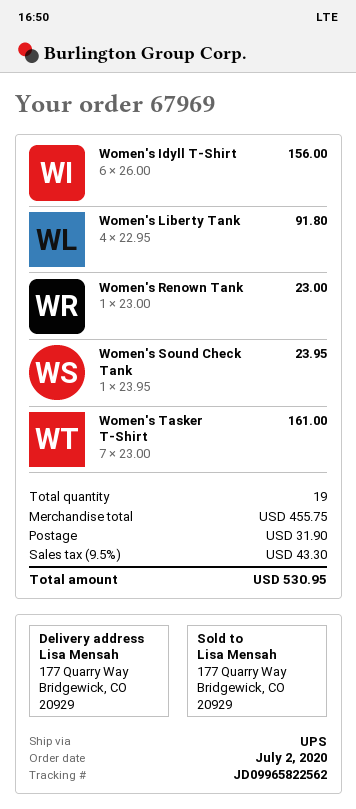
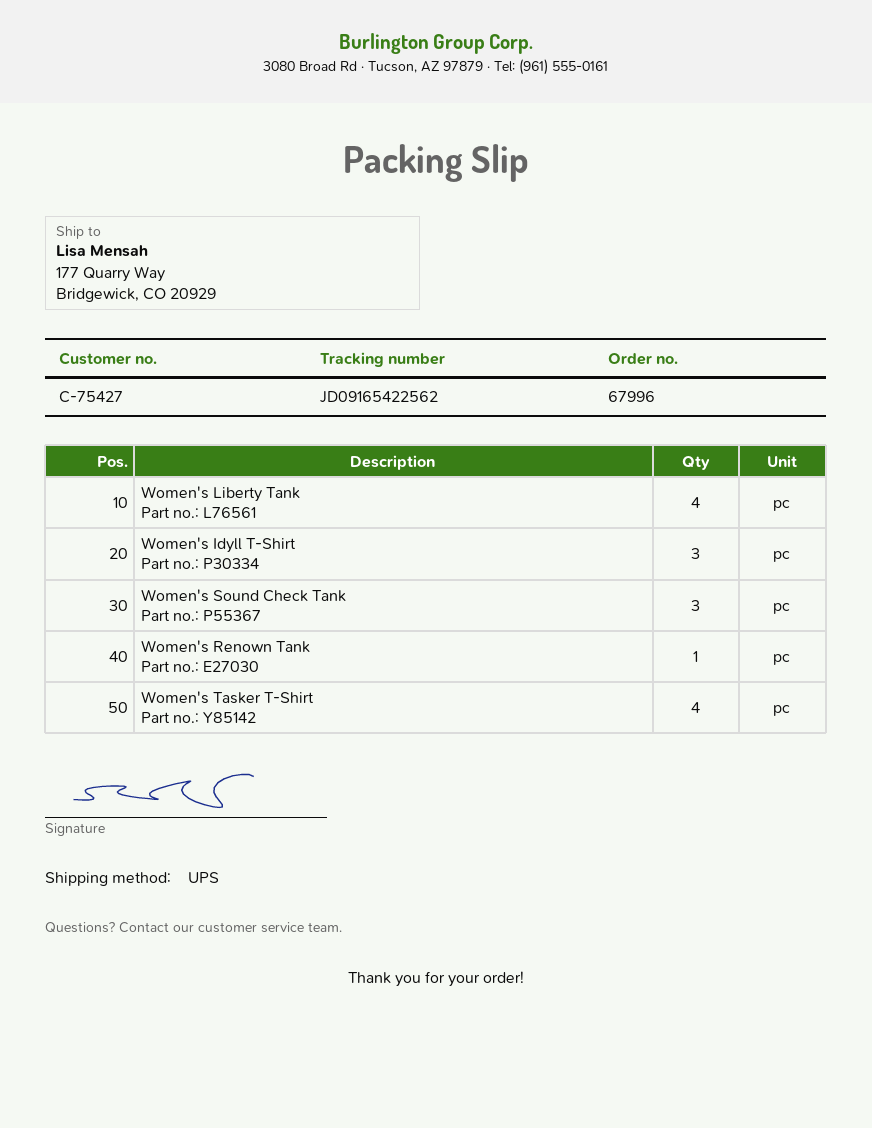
order number: 67969 -> 67996
tracking number: JD09965822562 -> JD09165422562
Women's Idyll T-Shirt: 6 -> 3
Women's Sound Check Tank: 1 -> 3
Women's Tasker T-Shirt: 7 -> 4

